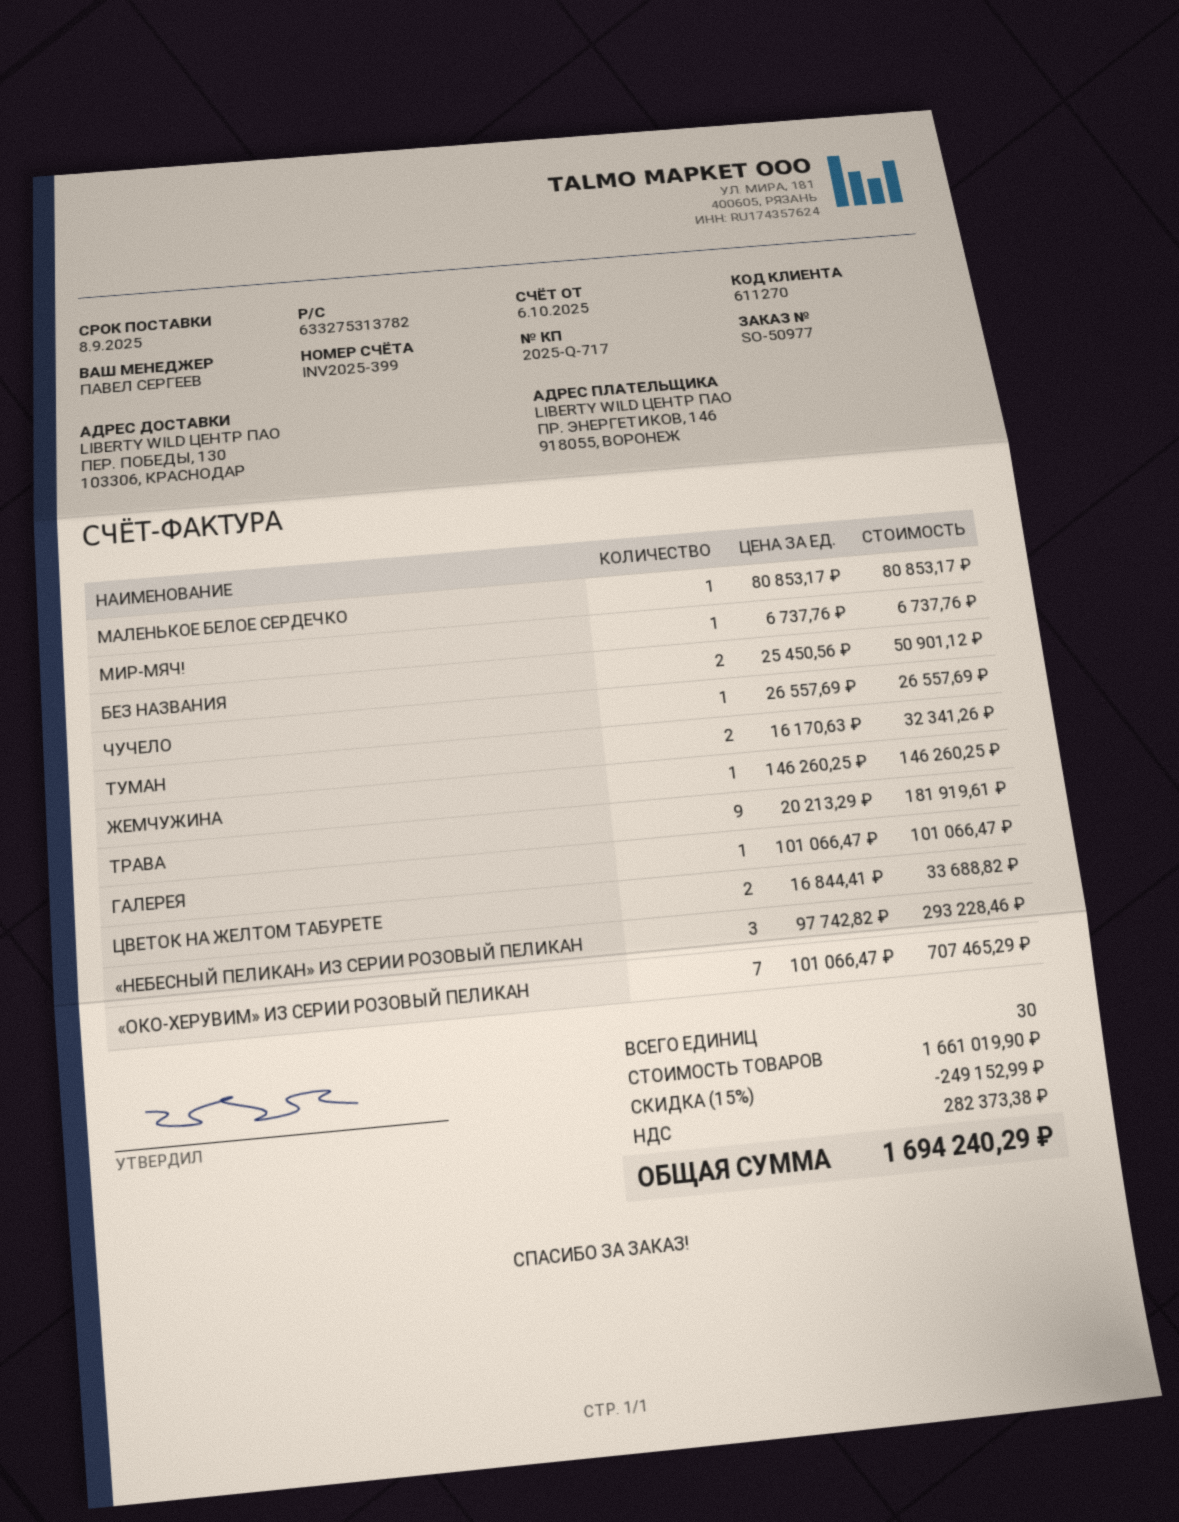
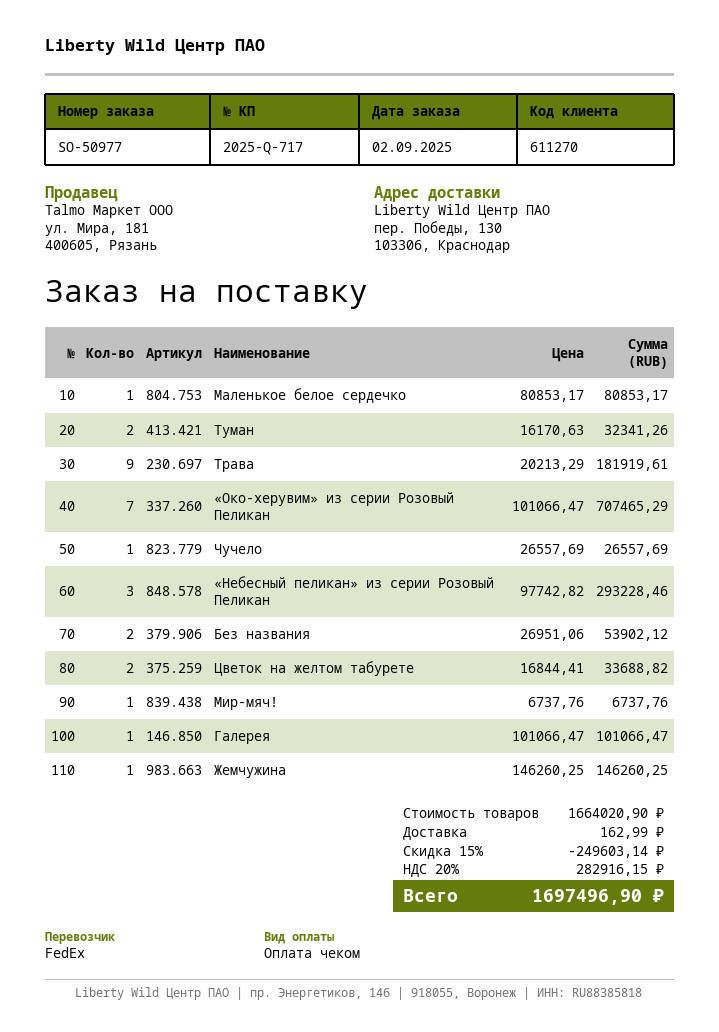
БЕЗ НАЗВАНИЯ: 2 x 25450.56 = 50901.12 -> 2 x 26951.06 = 53902.12
subtotal: 1661019.90 -> 1664020.90
discount: 15% = 249152.99 -> 15% = 249603.14
shipping: none -> 162.99
tax: 282373.38 -> 282916.15
total: 1694240.29 -> 1697496.90

